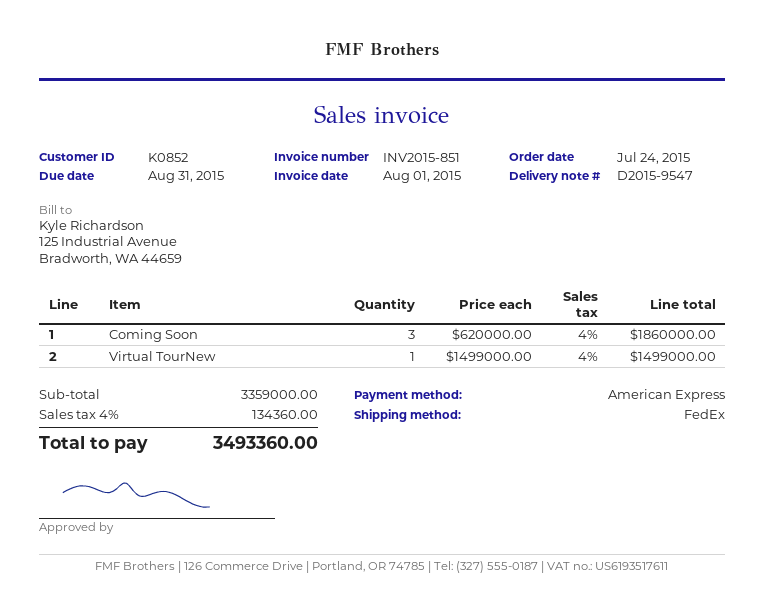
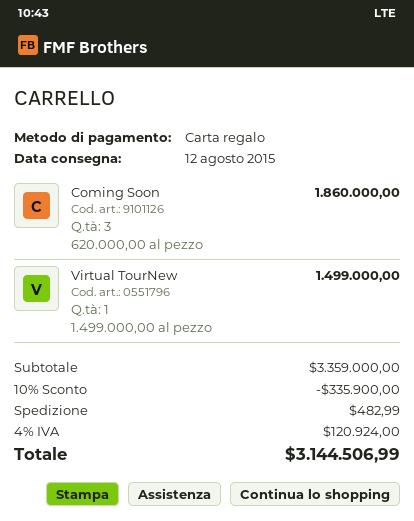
payment method: American Express -> gift card
discount: none -> 10% = 335900.00
shipping: none -> 482.99
tax: 4% = 134360.00 -> 4% = 120924.00
total: 3493360.00 -> 3144506.99

